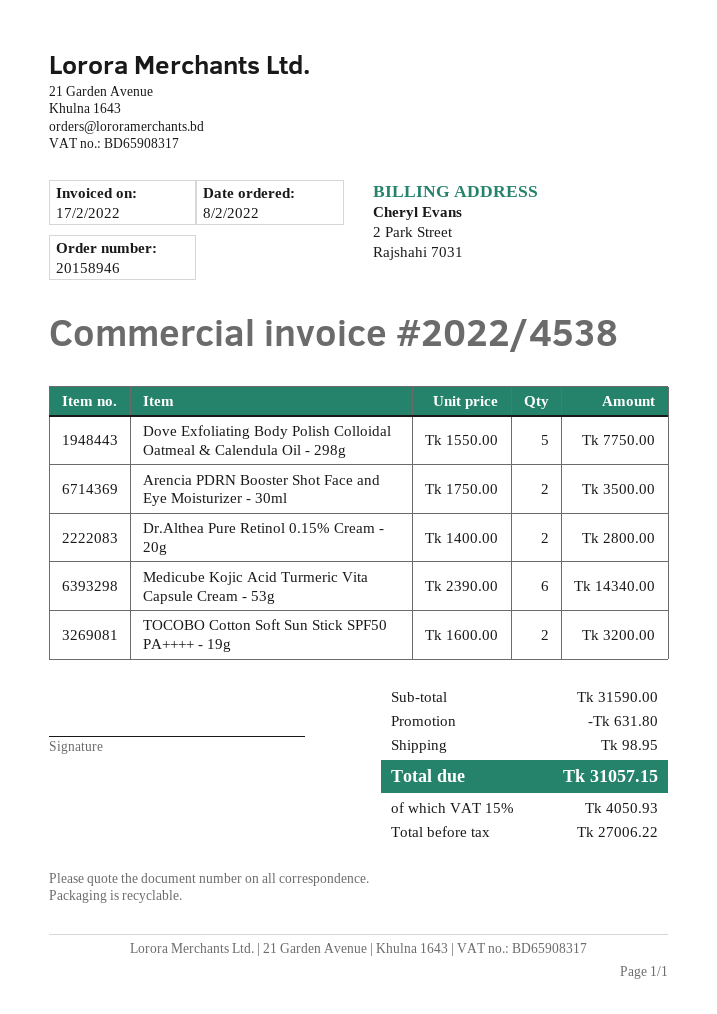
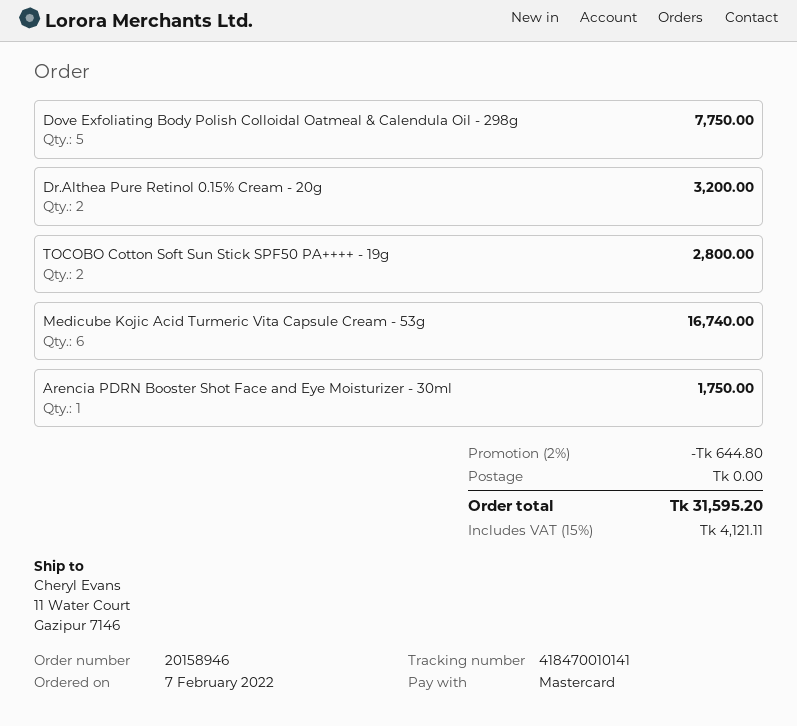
order date: 2022-02-08 -> 2022-02-07
Arencia PDRN Booster Shot Face and Eye Moisturizer - 30ml: 2 for 3500.00 -> 1 for 1750.00
Dr.Althea Pure Retinol 0.15% Cream - 20g: 2 for 2800.00 -> 2 for 3200.00
Medicube Kojic Acid Turmeric Vita Capsule Cream - 53g: 6 for 14340.00 -> 6 for 16740.00
TOCOBO Cotton Soft Sun Stick SPF50 PA++++ - 19g: 2 for 3200.00 -> 2 for 2800.00
discount: 631.80 -> 644.80
shipping: 98.95 -> 0.00
tax: 15% = 4050.93 -> 15% = 4121.11
total: 31057.15 -> 31595.20

